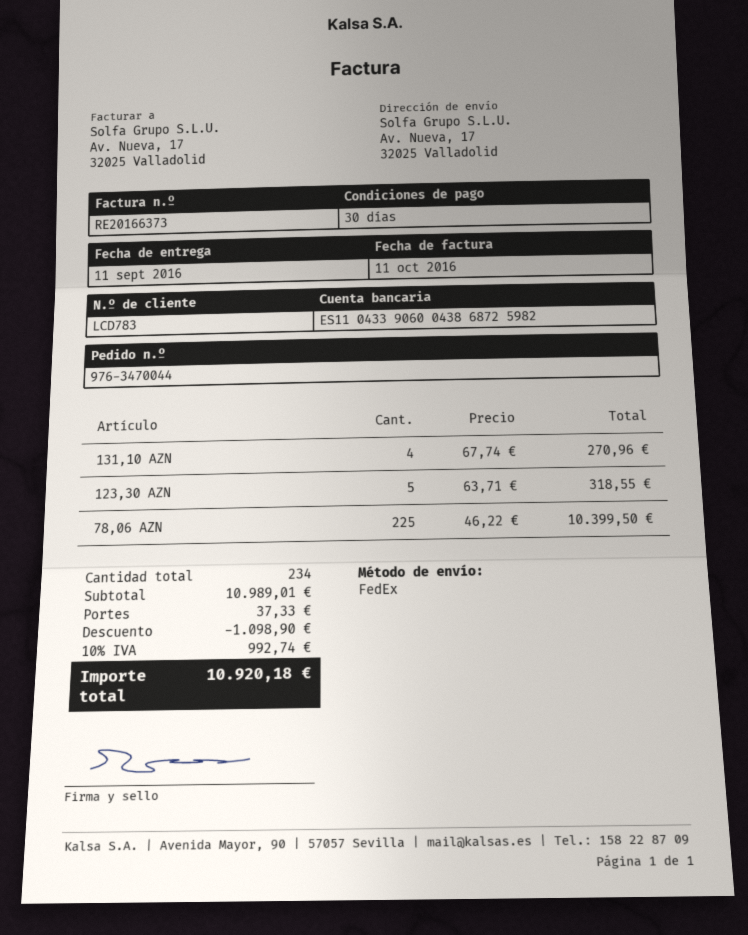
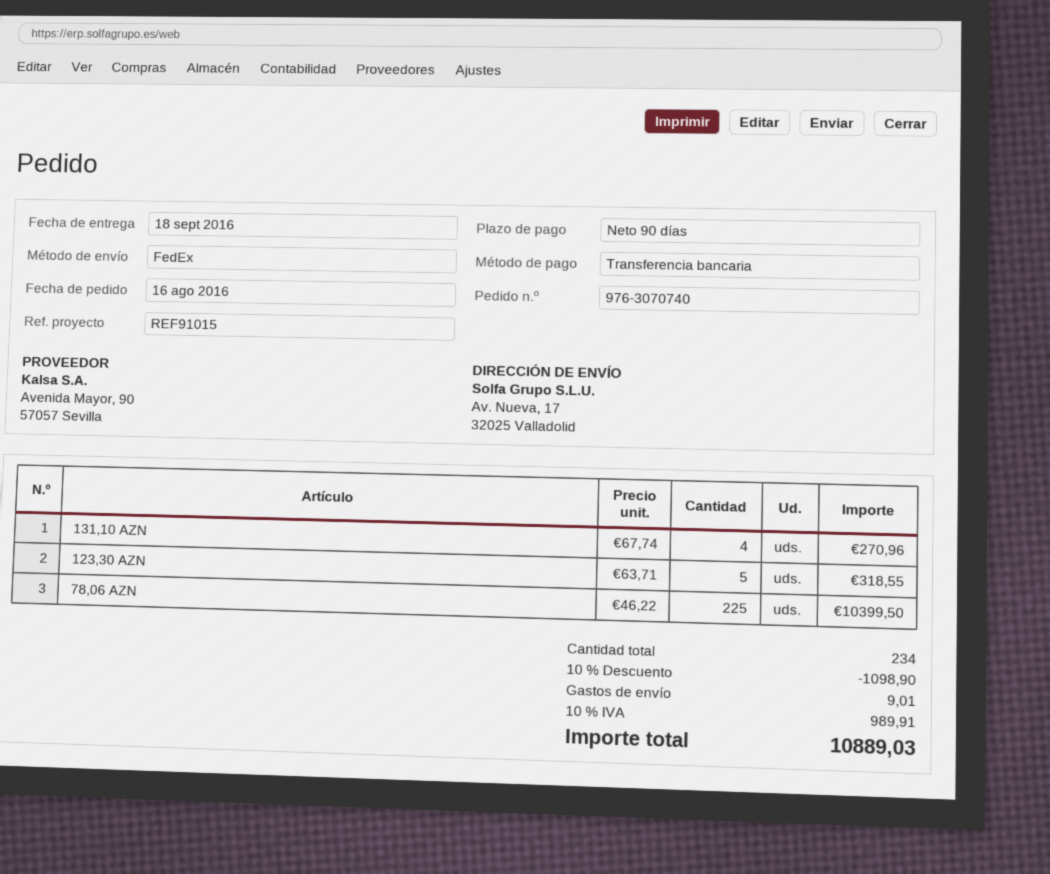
order number: 976-3470044 -> 976-3070740
delivery date: 2016-09-11 -> 2016-09-18
payment terms: 30 days -> 90 days
shipping: 37.33 -> 9.01
tax: 10% = 992.74 -> 10% = 989.91
total: 10920.18 -> 10889.03

